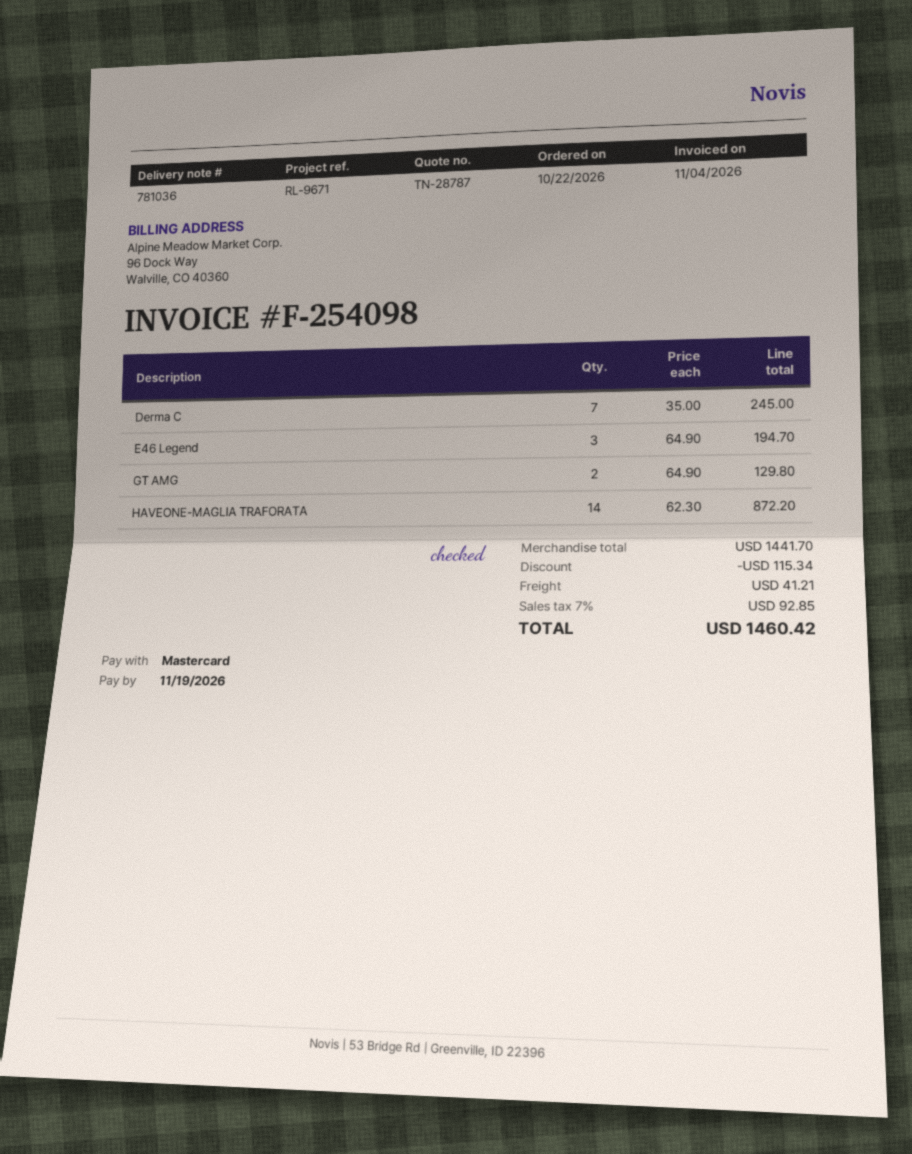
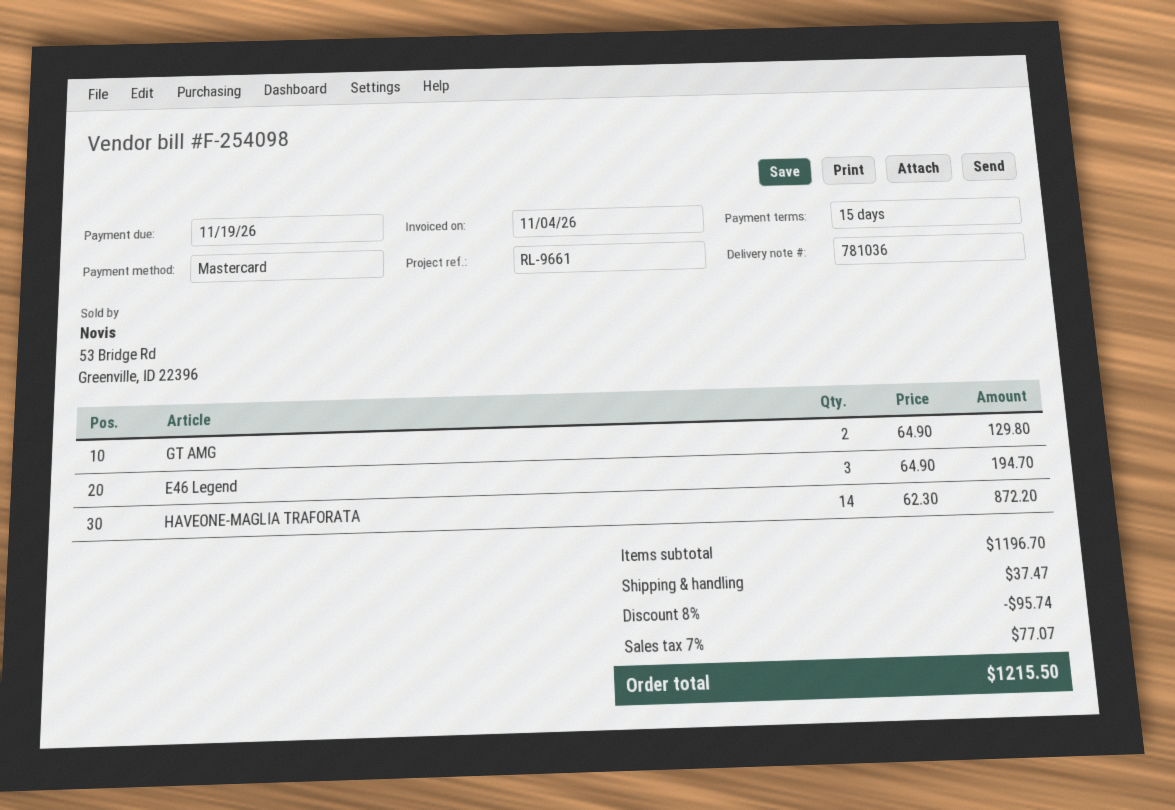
reference: RL-9671 -> RL-9661
Derma C: 7 x 35.00 = 245.00 -> none
subtotal: 1441.70 -> 1196.70
discount: 115.34 -> 95.74
shipping: 41.21 -> 37.47
tax: 7% = 92.85 -> 7% = 77.07
total: 1460.42 -> 1215.50

